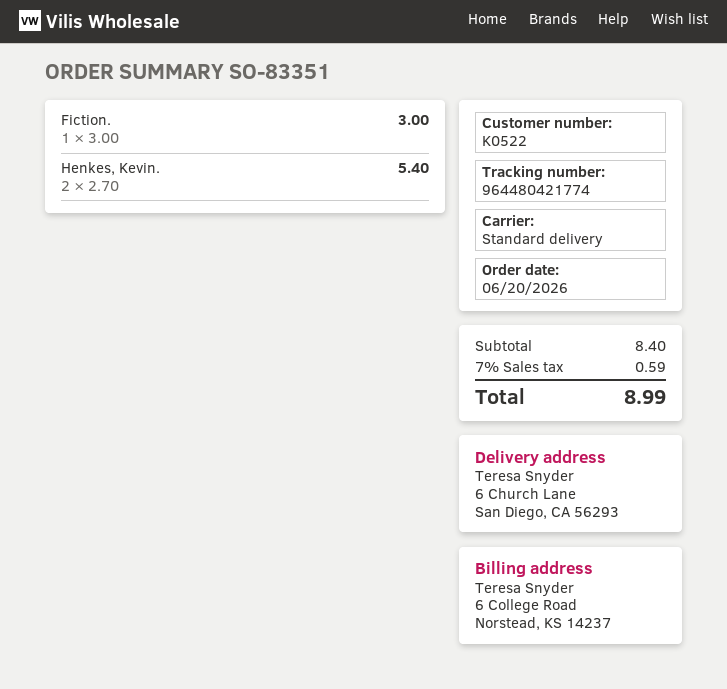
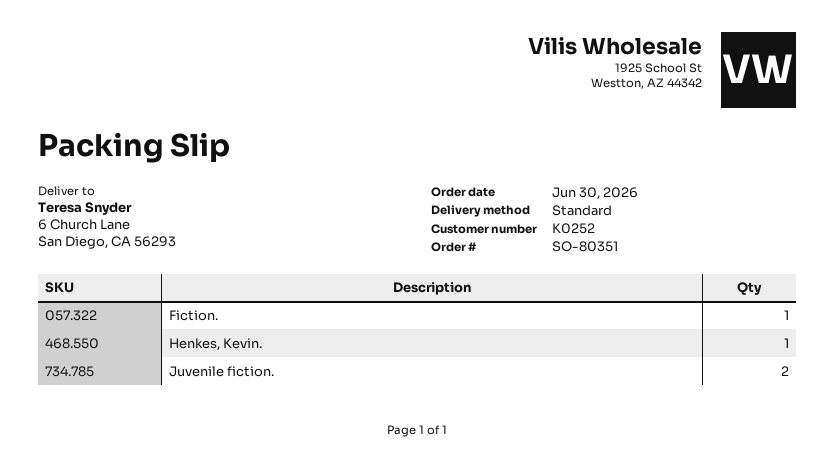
order number: SO-83351 -> SO-80351
order date: 2026-06-20 -> 2026-06-30
customer number: K0522 -> K0252
Henkes, Kevin.: 2 -> 1
Juvenile fiction.: none -> 2

